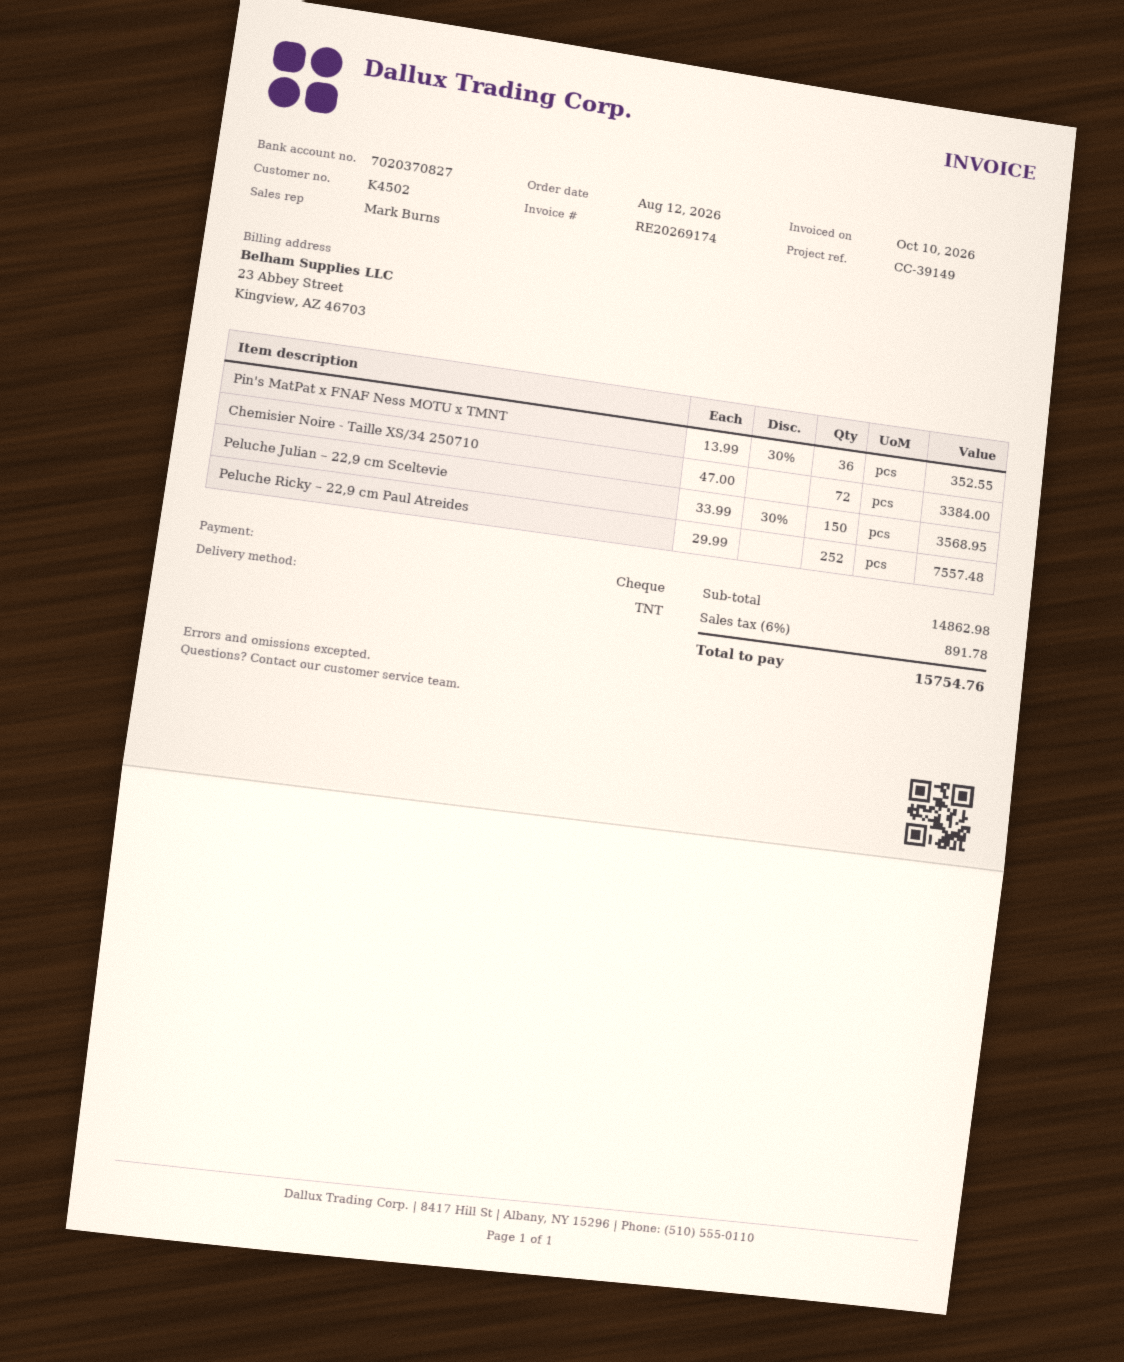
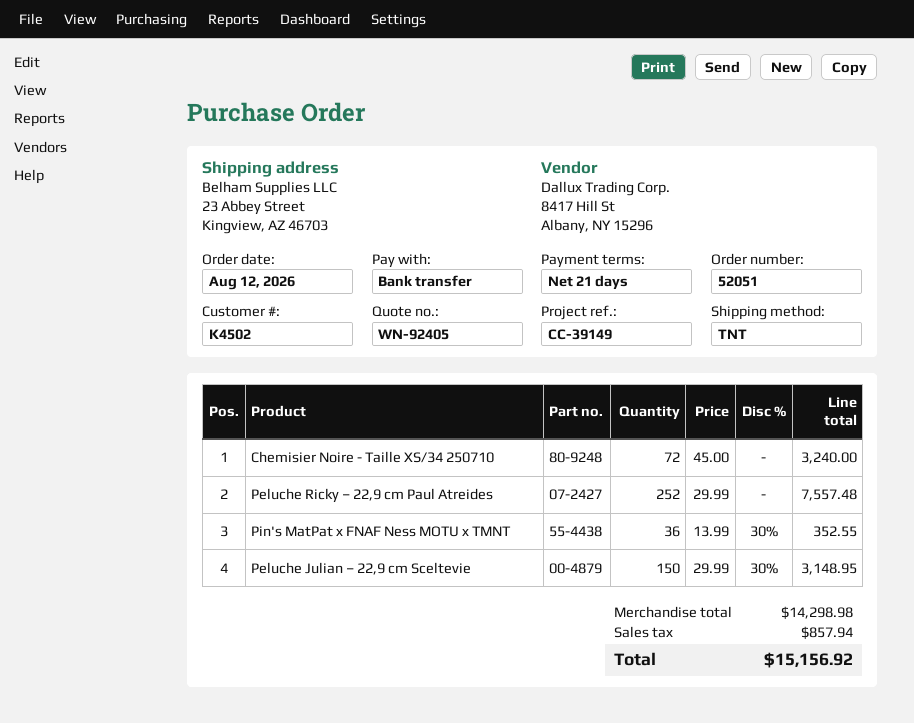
payment method: cheque -> bank transfer
Chemisier Noire - Taille XS/34 250710: 72 x 47.00 = 3384.00 -> 72 x 45.00 = 3240.00
Peluche Julian – 22,9 cm Sceltevie: 150 x 33.99 - 30% = 3568.95 -> 150 x 29.99 - 30% = 3148.95
subtotal: 14862.98 -> 14298.98
tax: 891.78 -> 857.94
total: 15754.76 -> 15156.92

